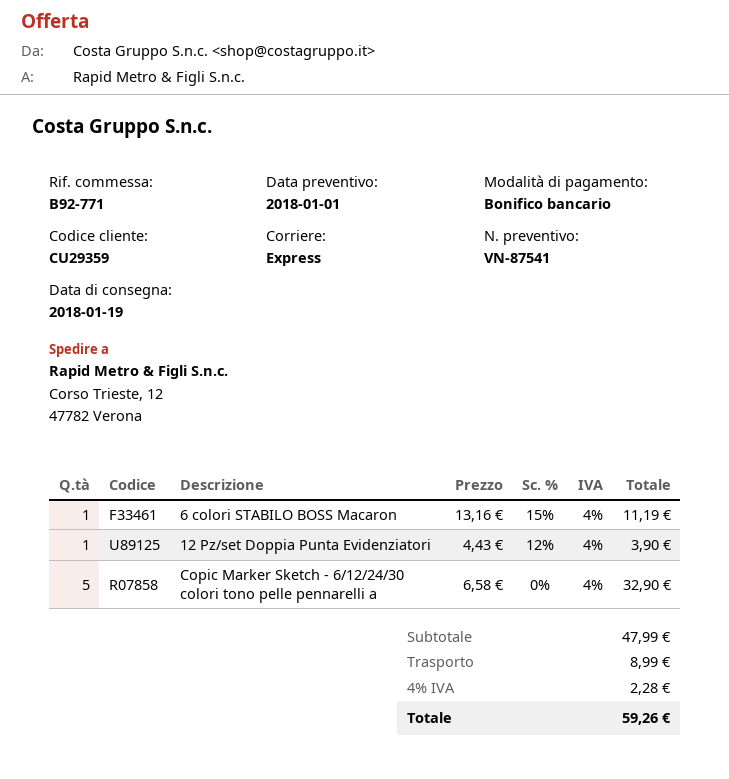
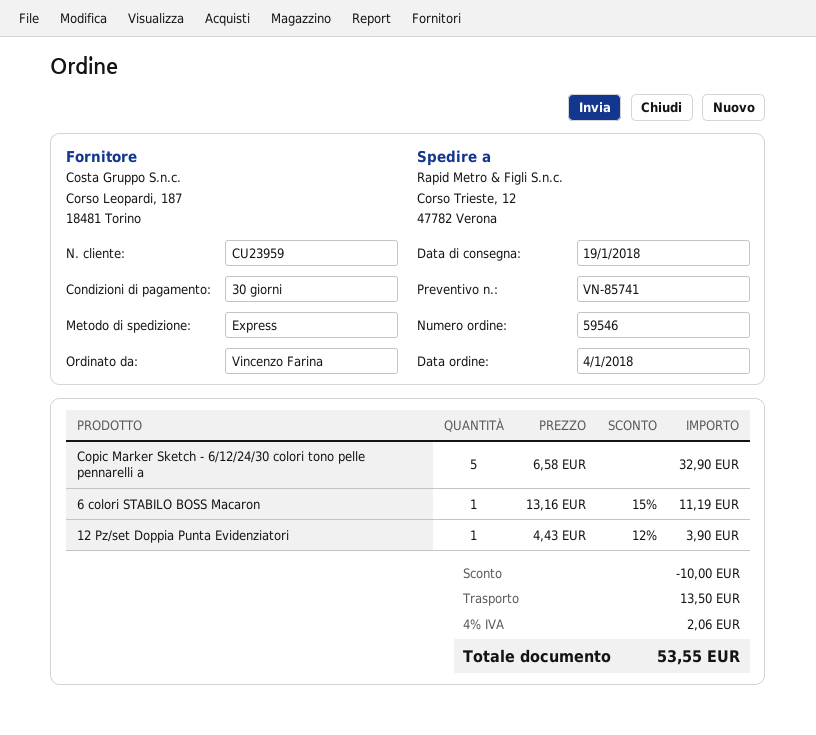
quote number: VN-87541 -> VN-85741
customer number: CU29359 -> CU23959
discount: none -> 10.00
shipping: 8.99 -> 13.50
tax: 4% = 2.28 -> 4% = 2.06
total: 59.26 -> 53.55

